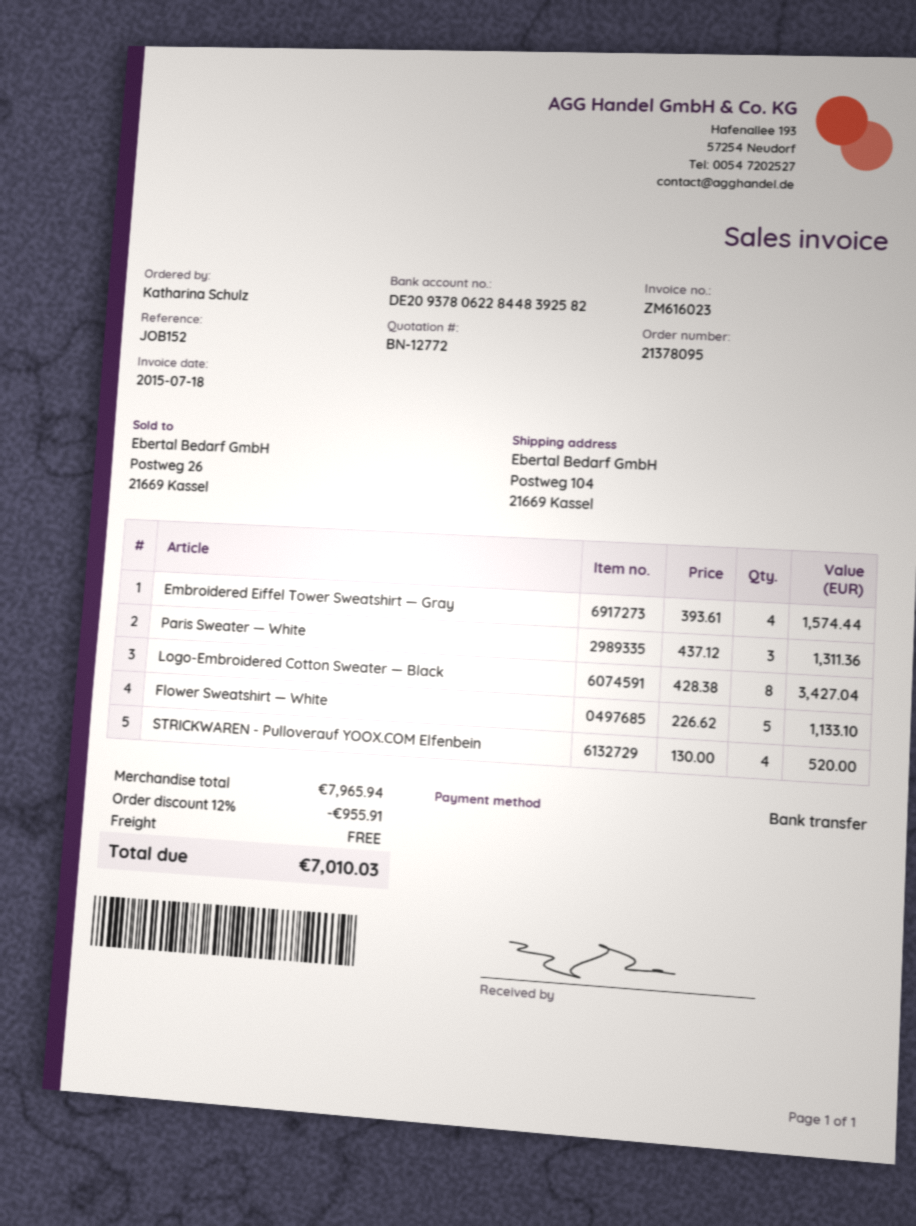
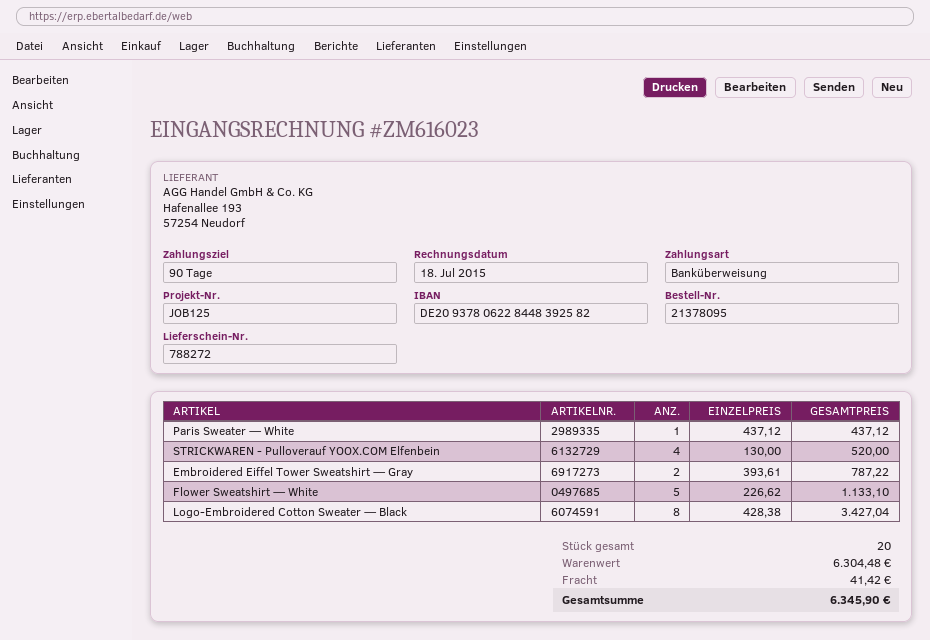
reference: JOB152 -> JOB125
Embroidered Eiffel Tower Sweatshirt — Gray: 4 x 393.61 = 1574.44 -> 2 x 393.61 = 787.22
Paris Sweater — White: 3 x 437.12 = 1311.36 -> 1 x 437.12 = 437.12
subtotal: 7965.94 -> 6304.48
discount: 12% = 955.91 -> none
shipping: 0.00 -> 41.42
total: 7010.03 -> 6345.90

